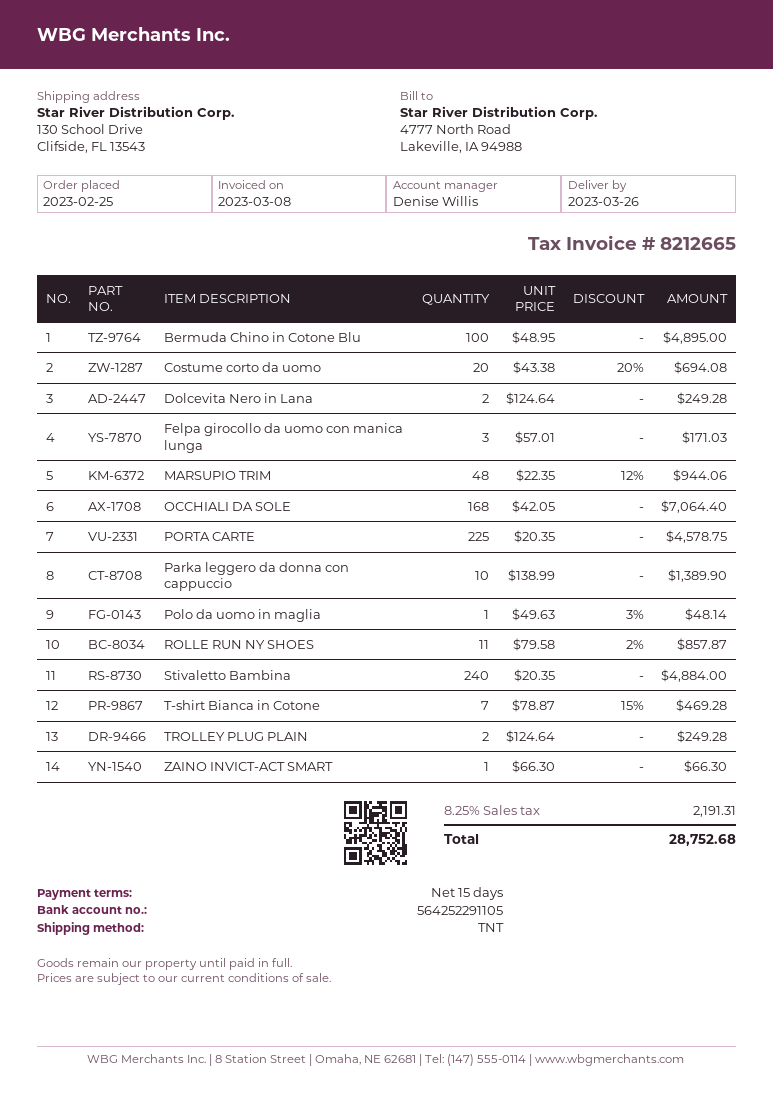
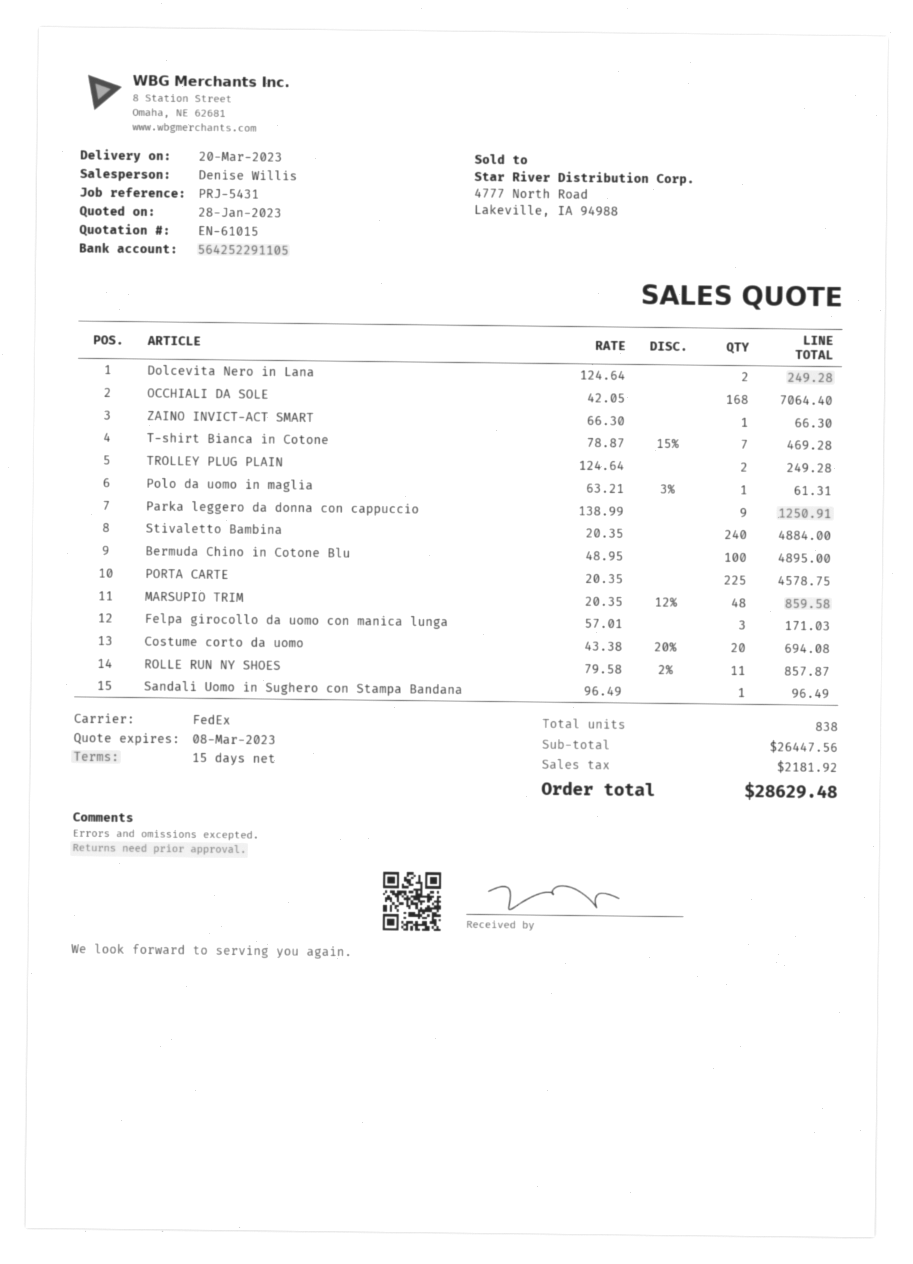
delivery date: 2023-03-26 -> 2023-03-20
shipping method: TNT -> FedEx
MARSUPIO TRIM: 48 x 22.35 - 12% = 944.06 -> 48 x 20.35 - 12% = 859.58
Parka leggero da donna con cappuccio: 10 x 138.99 = 1389.90 -> 9 x 138.99 = 1250.91
Polo da uomo in maglia: 1 x 49.63 - 3% = 48.14 -> 1 x 63.21 - 3% = 61.31
Sandali Uomo in Sughero con Stampa Bandana: none -> 1 x 96.49 = 96.49
tax: 2191.31 -> 2181.92
total: 28752.68 -> 28629.48

